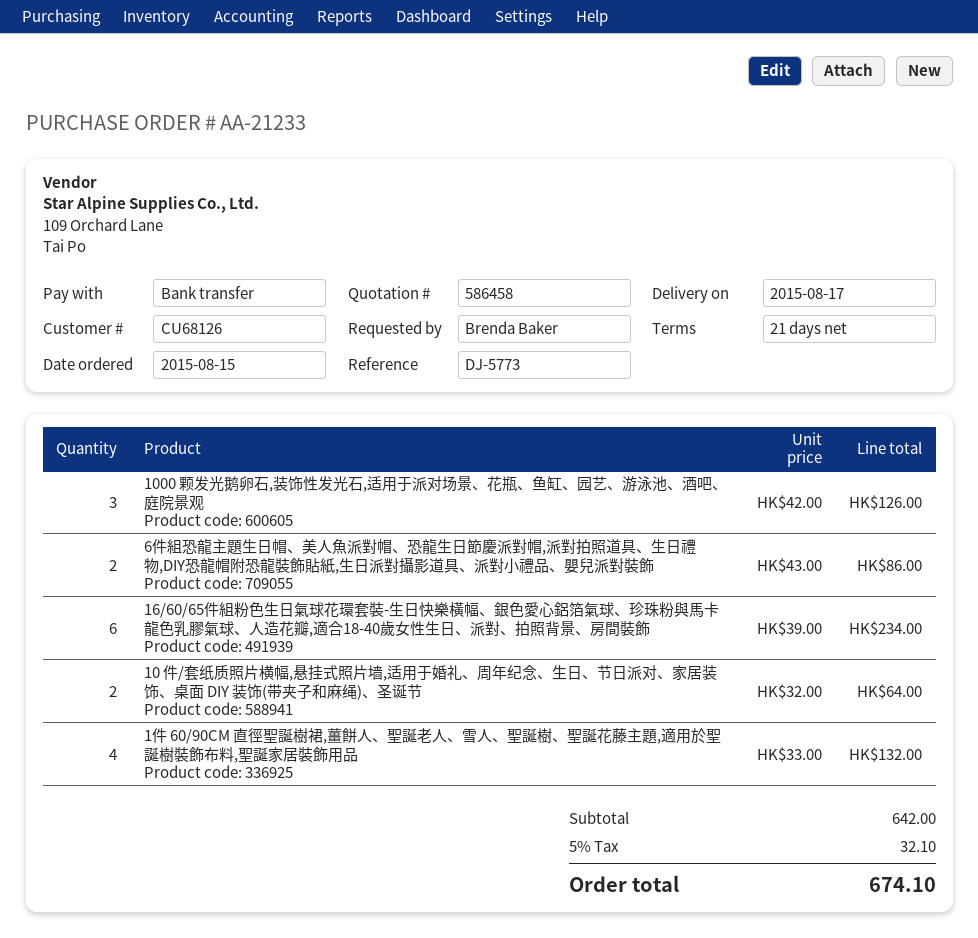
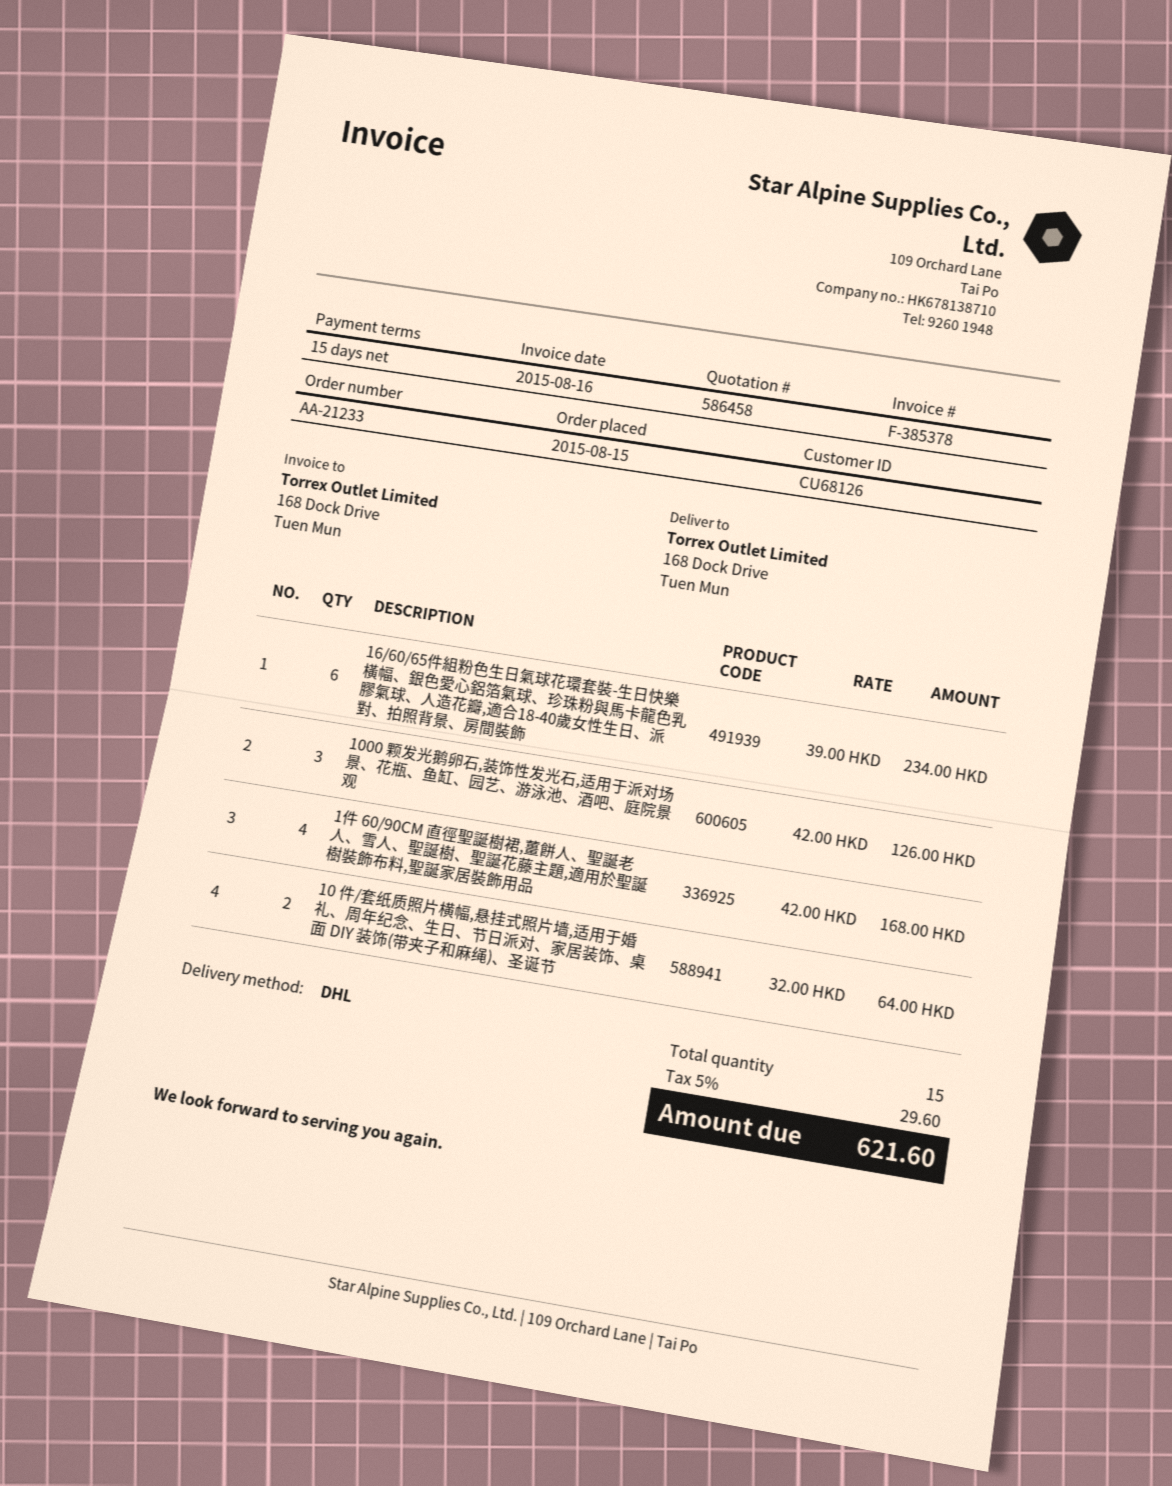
payment terms: 21 days -> 15 days
6件組恐龍主題生日帽、美人魚派對帽、恐龍生日節慶派對帽,派對拍照道具、生日禮物,DIY恐龍帽附恐龍裝飾貼紙,生日派對攝影道具、派對小禮品、嬰兒派對裝飾: 2 x 43.00 = 86.00 -> none
1件 60/90CM 直徑聖誕樹裙,薑餅人、聖誕老人、雪人、聖誕樹、聖誕花藤主題,適用於聖誕樹裝飾布料,聖誕家居裝飾用品: 4 x 33.00 = 132.00 -> 4 x 42.00 = 168.00
tax: 5% = 32.10 -> 5% = 29.60
total: 674.10 -> 621.60

